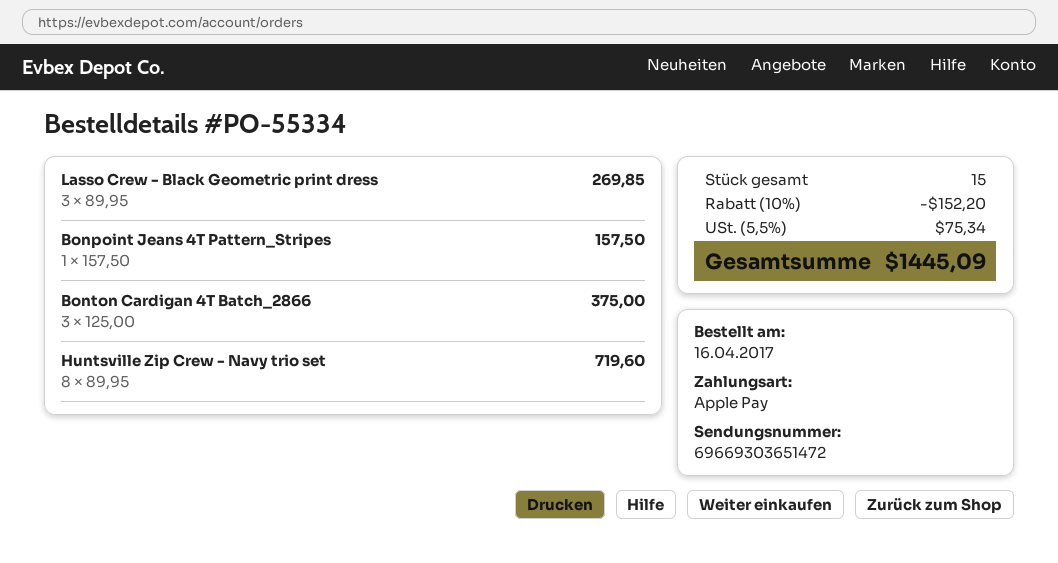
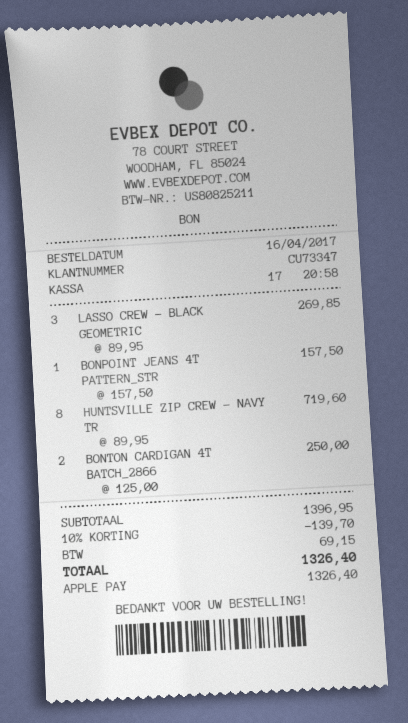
Bonton Cardigan 4T Batch_2866: 3 x 125.00 = 375.00 -> 2 x 125.00 = 250.00
discount: 10% = 152.20 -> 10% = 139.70
tax: 75.34 -> 69.15
total: 1445.09 -> 1326.40

